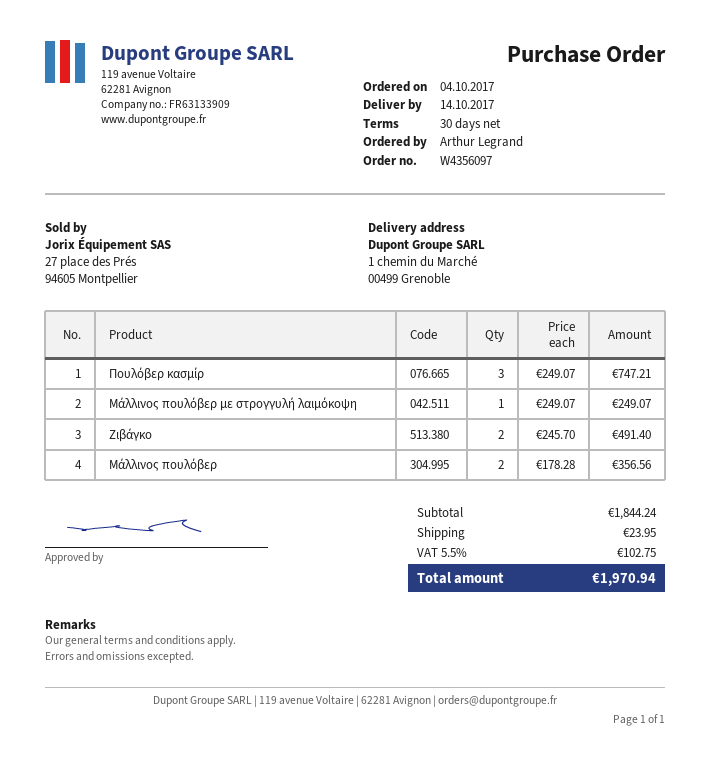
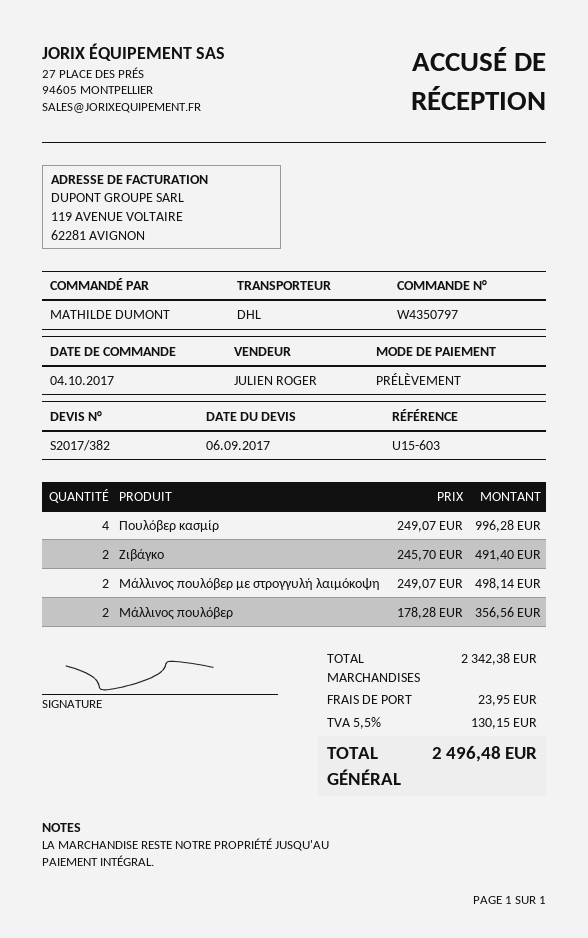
order number: W4356097 -> W4350797
ordered by: Arthur Legrand -> MATHILDE DUMONT
Πουλόβερ κασμίρ: 3 x 249.07 = 747.21 -> 4 x 249.07 = 996.28
Μάλλινος πουλόβερ με στρογγυλή λαιμόκοψη: 1 x 249.07 = 249.07 -> 2 x 249.07 = 498.14
subtotal: 1844.24 -> 2342.38
tax: 5.5% = 102.75 -> 5.5% = 130.15
total: 1970.94 -> 2496.48

